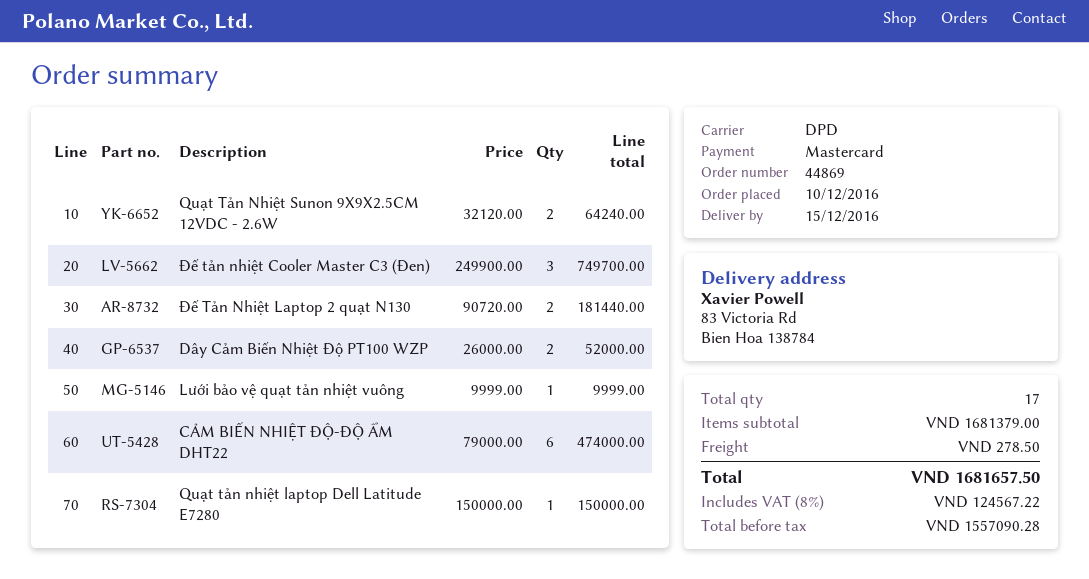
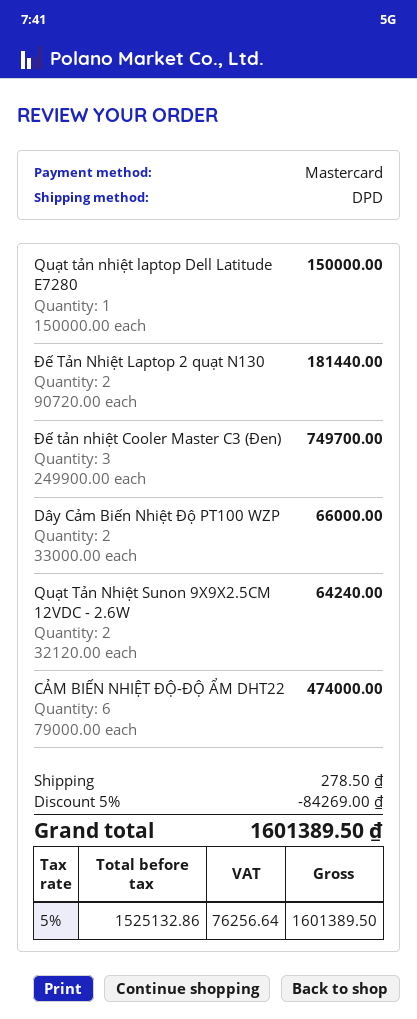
Dây Cảm Biến Nhiệt Độ PT100 WZP: 2 x 26000.00 = 52000.00 -> 2 x 33000.00 = 66000.00
Lưới bảo vệ quạt tản nhiệt vuông: 1 x 9999.00 = 9999.00 -> none
discount: none -> 5% = 84269.00
net: 1557090.28 -> 1525132.86
tax: 8% = 124567.22 -> 5% = 76256.64
total: 1681657.50 -> 1601389.50

